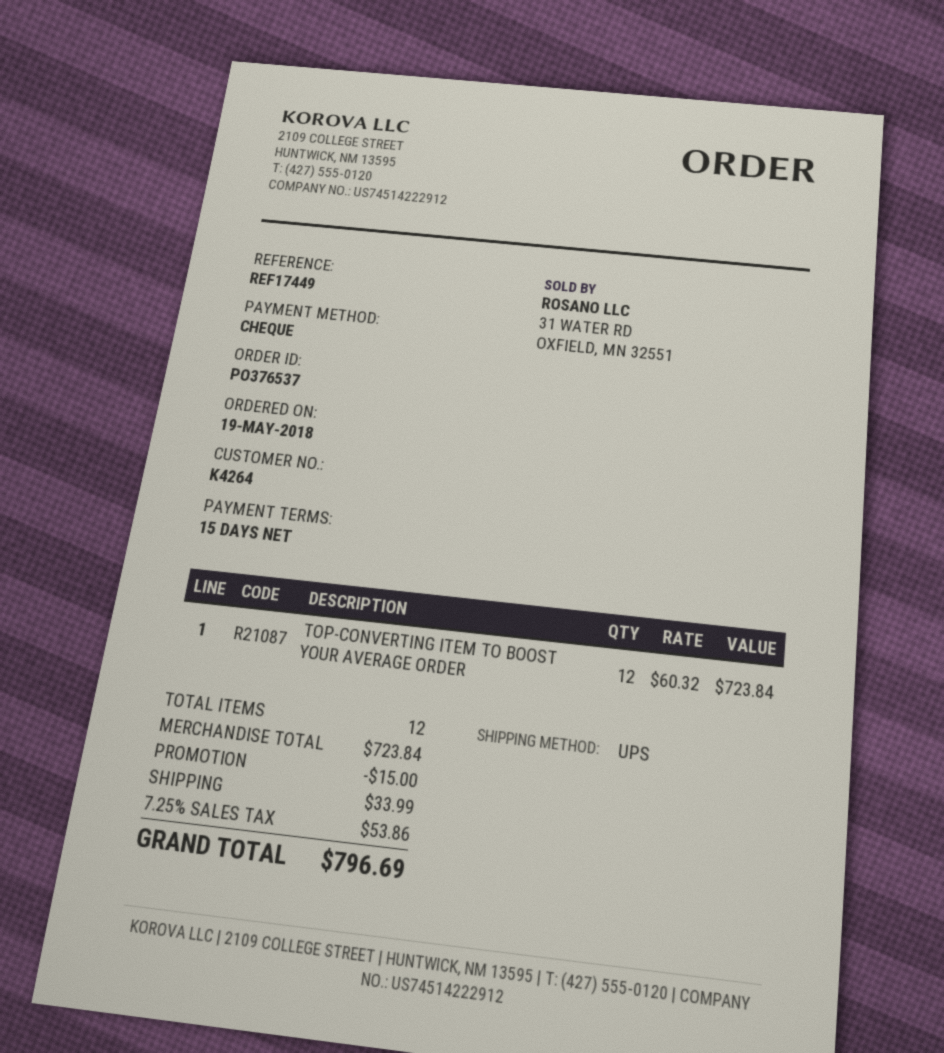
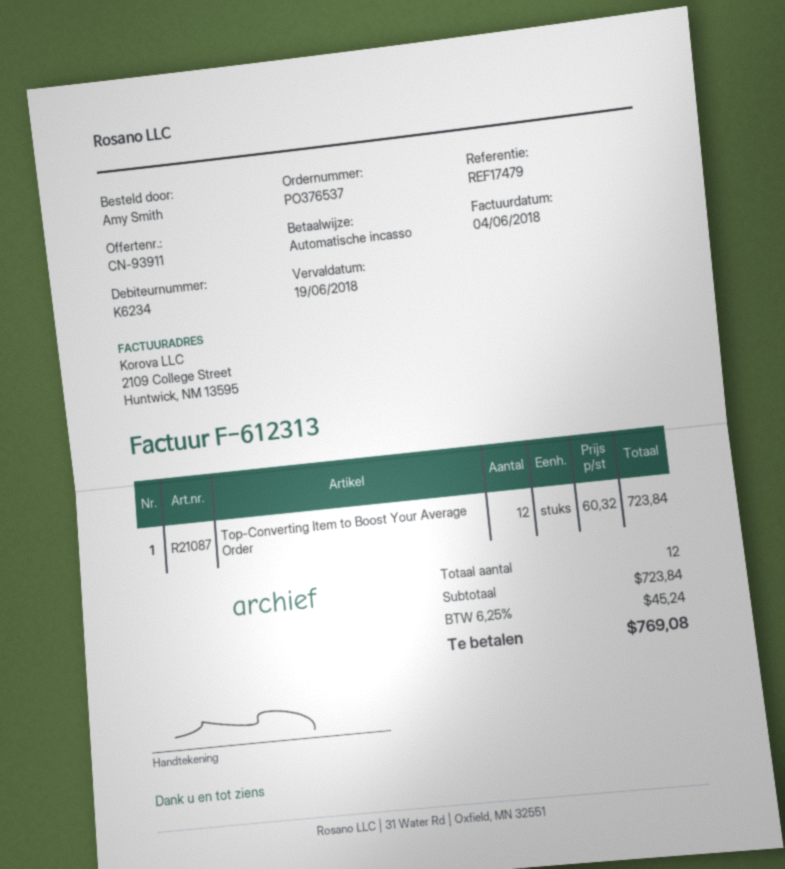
customer number: K4264 -> K6234
reference: REF17449 -> REF17479
payment method: cheque -> direct debit
discount: 15.00 -> none
shipping: 33.99 -> none
tax: 7.25% = 53.86 -> 6.25% = 45.24
total: 796.69 -> 769.08

